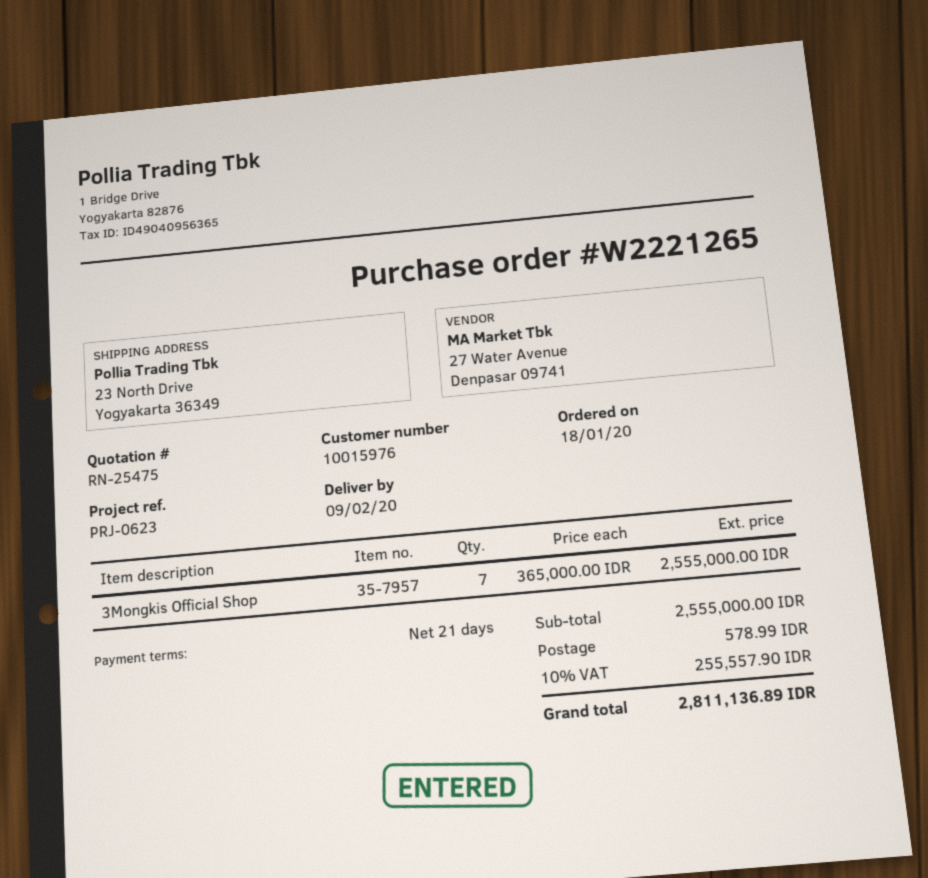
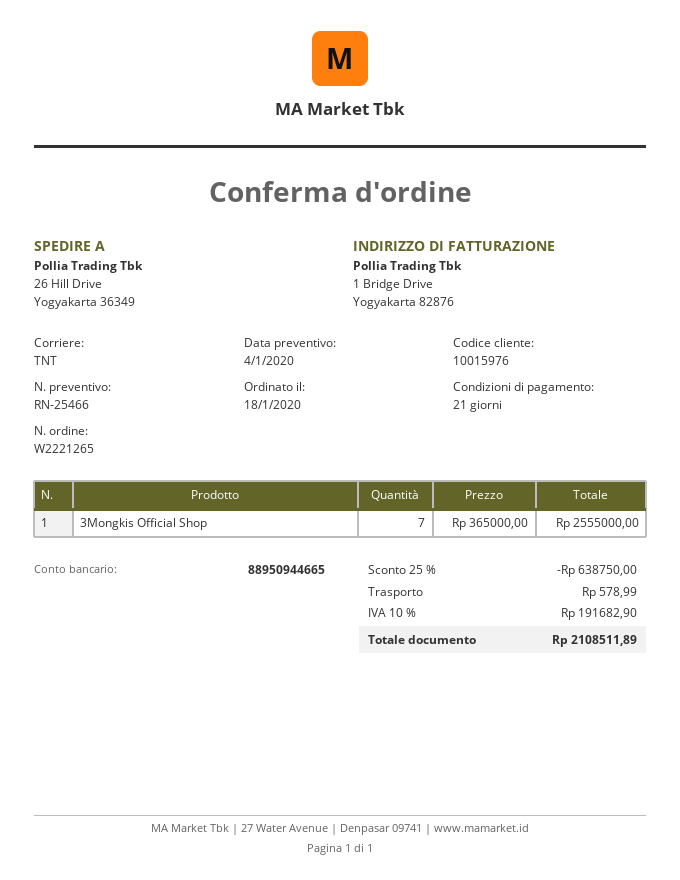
quote number: RN-25475 -> RN-25466
ship to: 23 North Drive, Yogyakarta 36349 -> 26 Hill Drive, Yogyakarta 36349
discount: none -> 25% = 638750.00
tax: 10% = 255557.90 -> 10% = 191682.90
total: 2811136.89 -> 2108511.89

